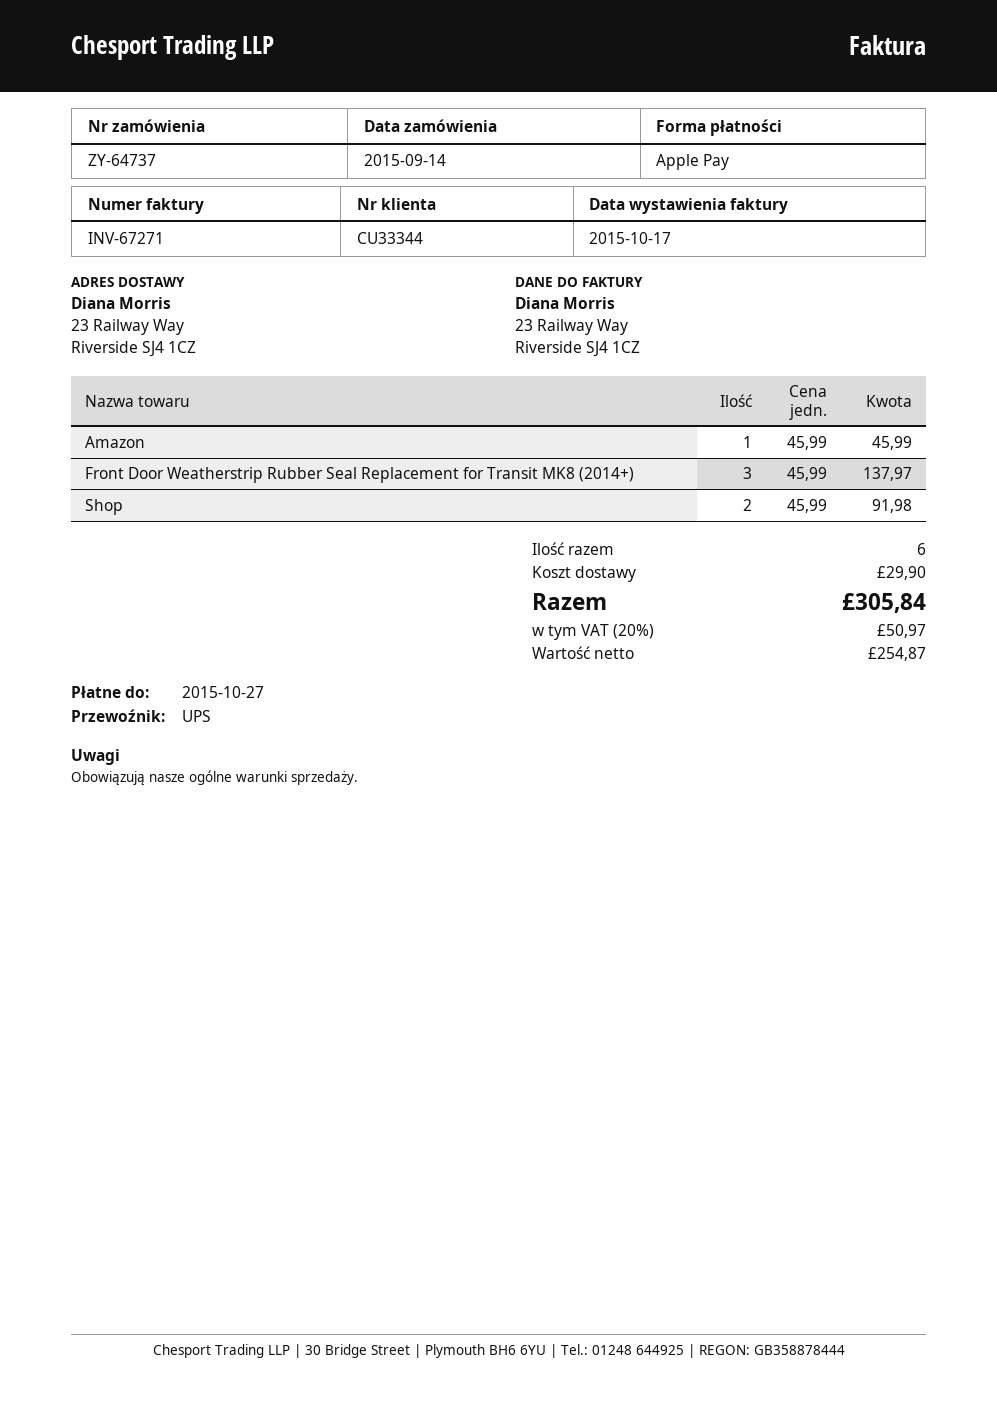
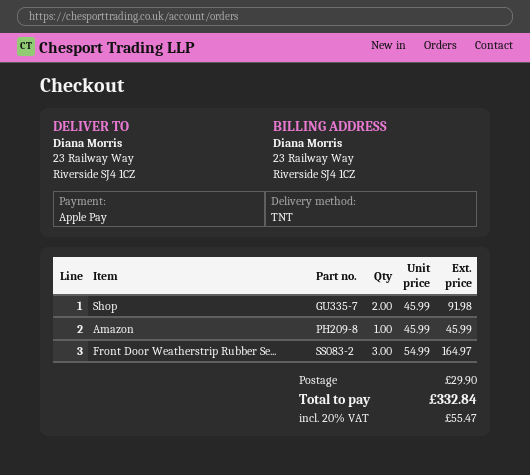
shipping method: UPS -> TNT
Front Door Weatherstrip Rubber Seal Replacement for Transit MK8 (2014+): 3 x 45.99 = 137.97 -> 3 x 54.99 = 164.97
tax: 20% = 50.97 -> 20% = 55.47
total: 305.84 -> 332.84

